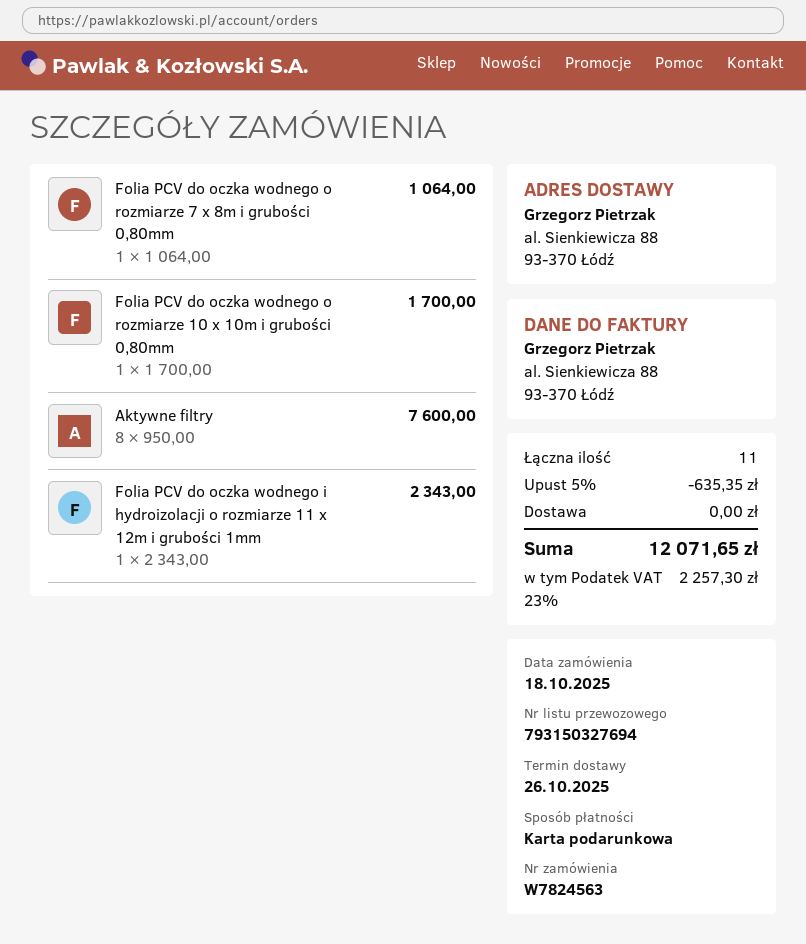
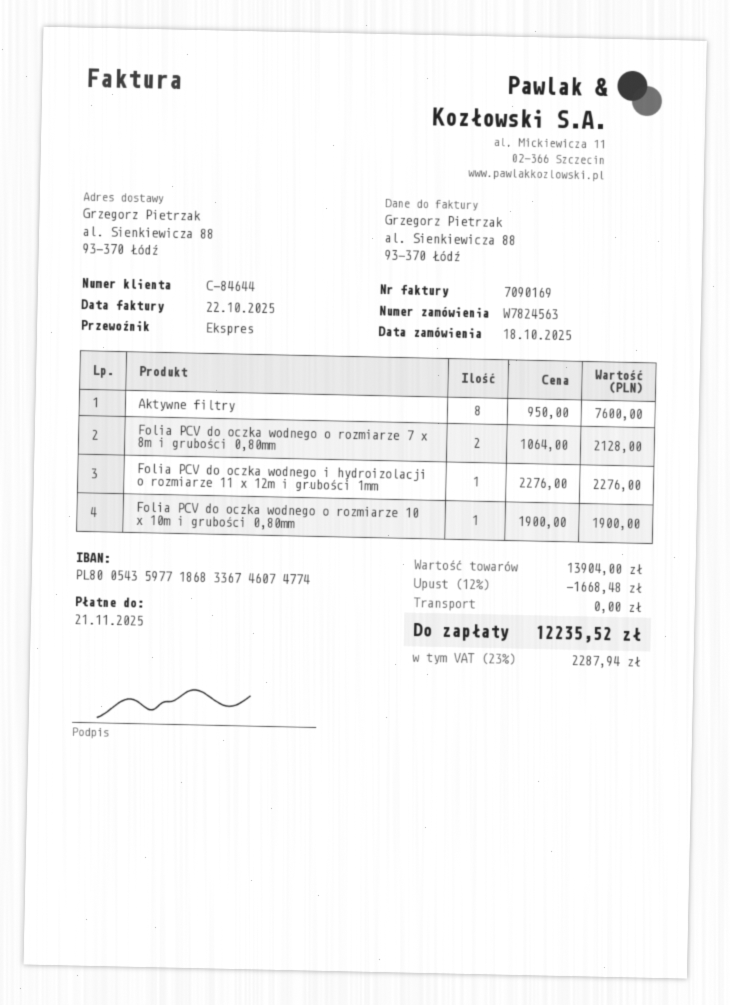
Folia PCV do oczka wodnego o rozmiarze 7 x 8m i grubości 0,80mm: 1 x 1064.00 = 1064.00 -> 2 x 1064.00 = 2128.00
Folia PCV do oczka wodnego o rozmiarze 10 x 10m i grubości 0,80mm: 1 x 1700.00 = 1700.00 -> 1 x 1900.00 = 1900.00
Folia PCV do oczka wodnego i hydroizolacji o rozmiarze 11 x 12m i grubości 1mm: 1 x 2343.00 = 2343.00 -> 1 x 2276.00 = 2276.00
discount: 5% = 635.35 -> 12% = 1668.48
tax: 23% = 2257.30 -> 23% = 2287.94
total: 12071.65 -> 12235.52

